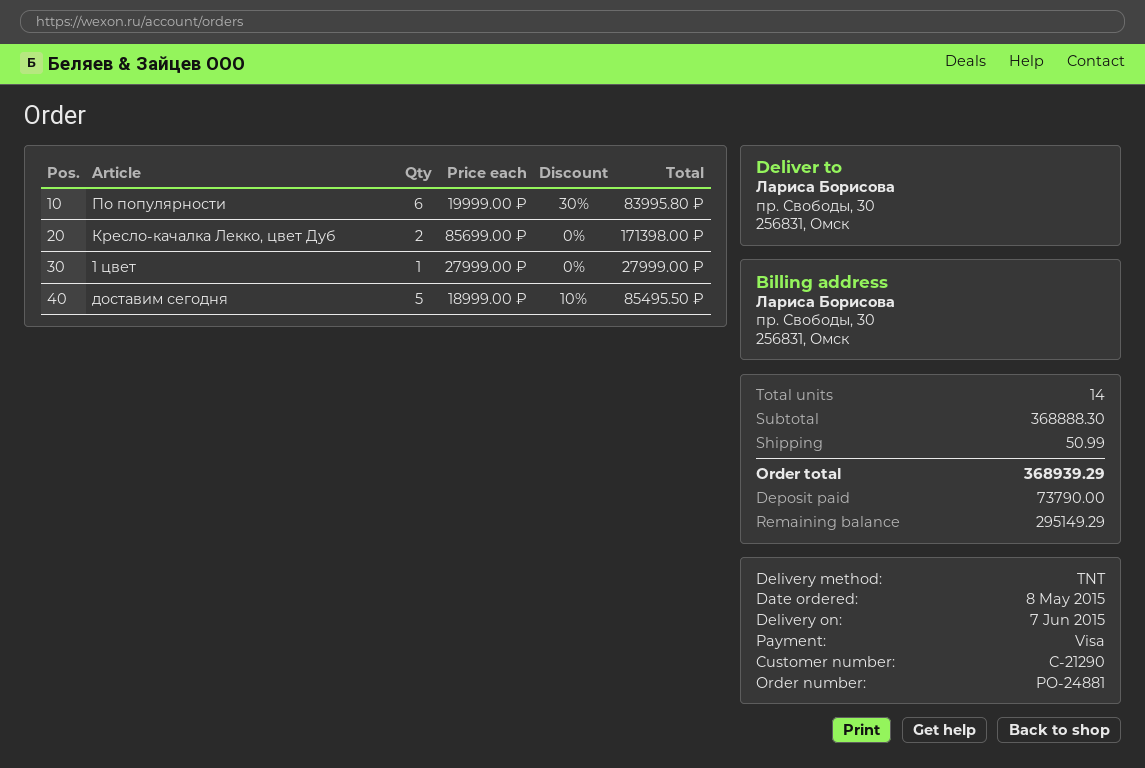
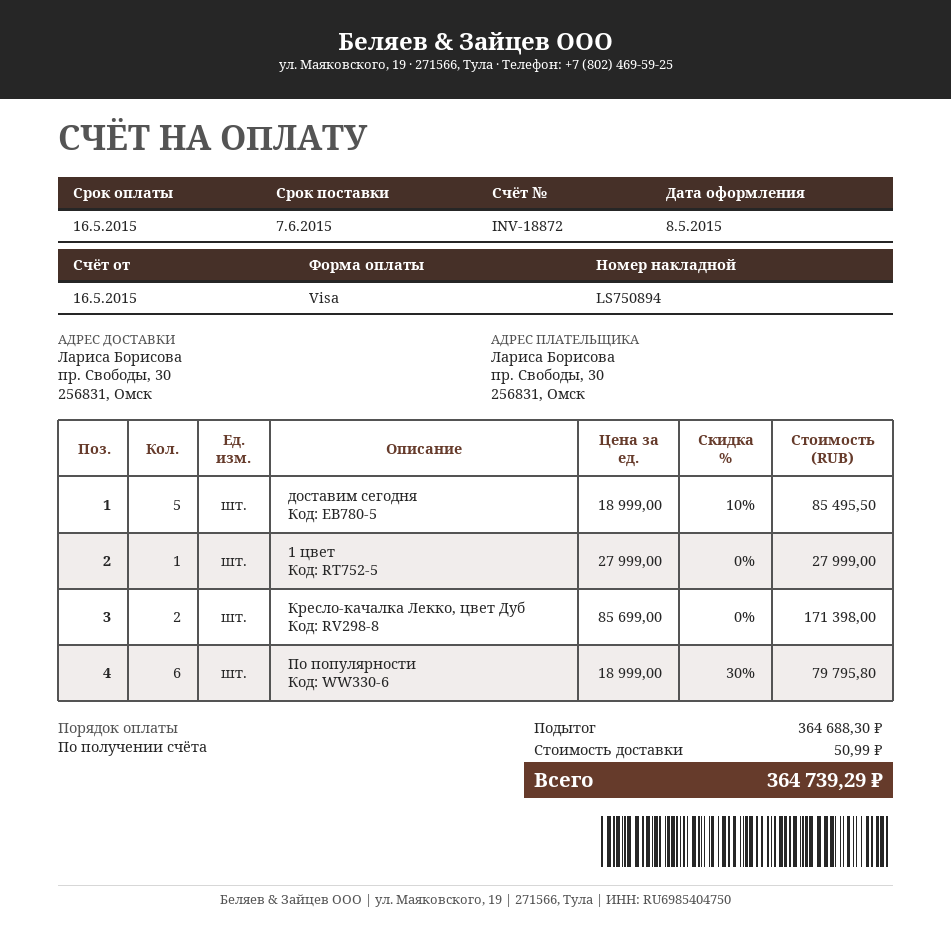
По популярности: 6 x 19999.00 - 30% = 83995.80 -> 6 x 18999.00 - 30% = 79795.80
subtotal: 368888.30 -> 364688.30
total: 368939.29 -> 364739.29

